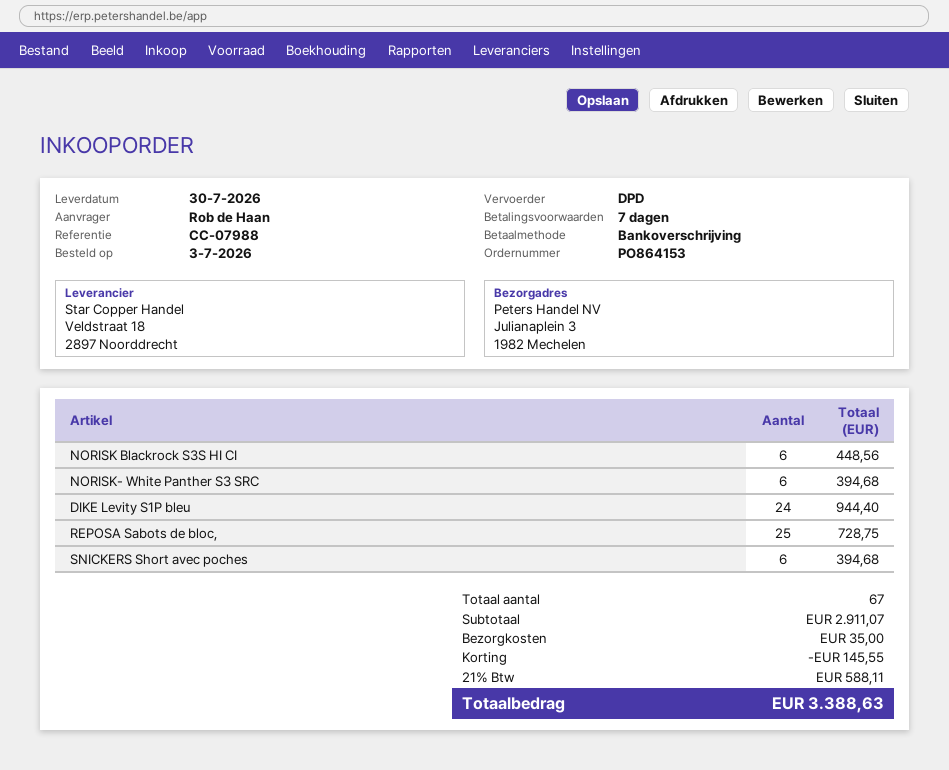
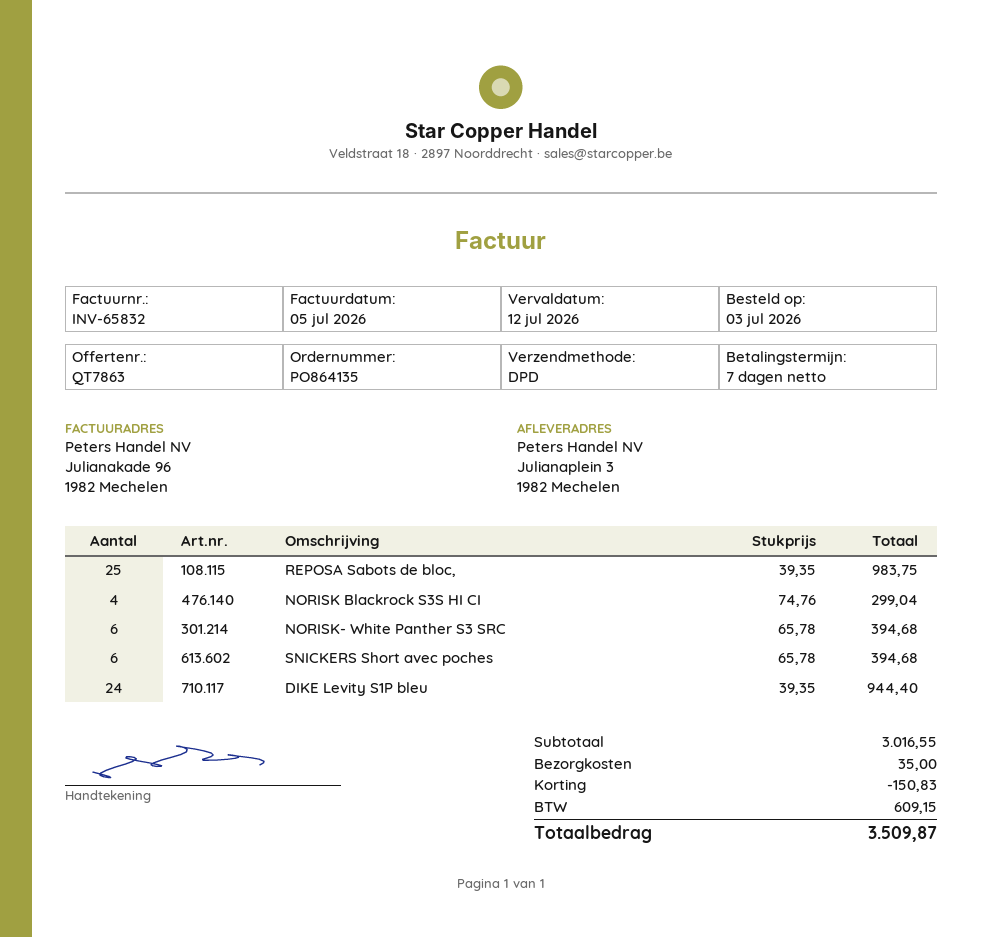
order number: PO864153 -> PO864135
NORISK Blackrock S3S HI CI: 6 for 448.56 -> 4 for 299.04
REPOSA Sabots de bloc,: 25 for 728.75 -> 25 for 983.75
subtotal: 2911.07 -> 3016.55
discount: 145.55 -> 150.83
tax: 588.11 -> 609.15
total: 3388.63 -> 3509.87

